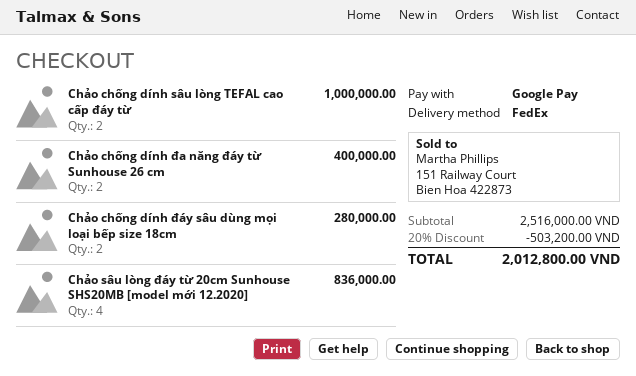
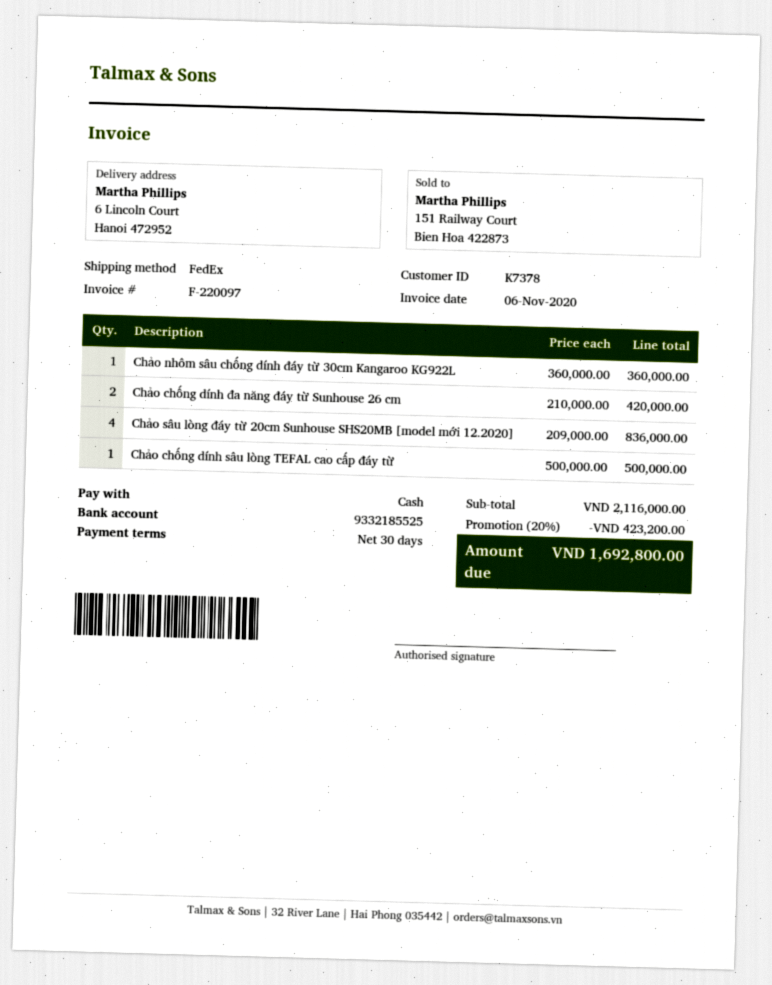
payment method: Google Pay -> cash
Chảo chống dính sâu lòng TEFAL cao cấp đáy từ: 2 for 1000000.00 -> 1 for 500000.00
Chảo chống dính đa năng đáy từ Sunhouse 26 cm: 2 for 400000.00 -> 2 for 420000.00
Chảo chống dính đáy sâu dùng mọi loại bếp size 18cm: 2 for 280000.00 -> none
Chảo nhôm sâu chống dính đáy từ 30cm Kangaroo KG922L: none -> 1 for 360000.00
subtotal: 2516000.00 -> 2116000.00
discount: 20% = 503200.00 -> 20% = 423200.00
total: 2012800.00 -> 1692800.00

